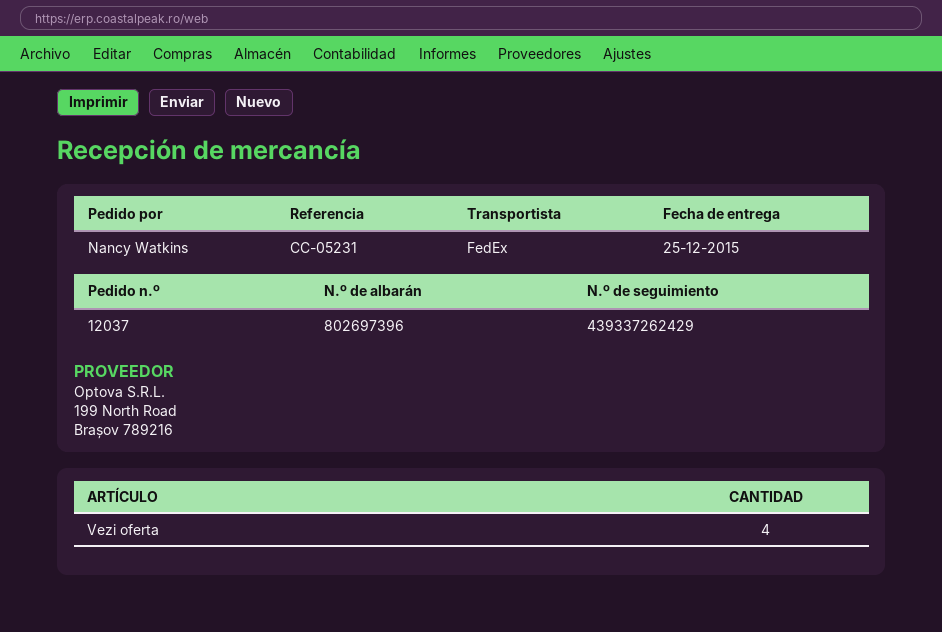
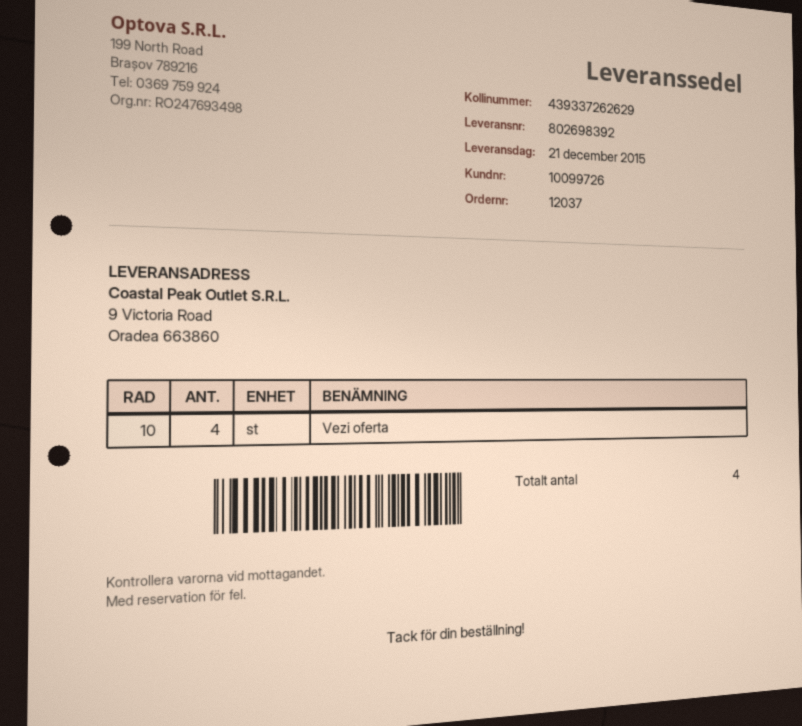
delivery note number: 802697396 -> 802698392
delivery date: 2015-12-25 -> 2015-12-21
tracking number: 439337262429 -> 439337262629

